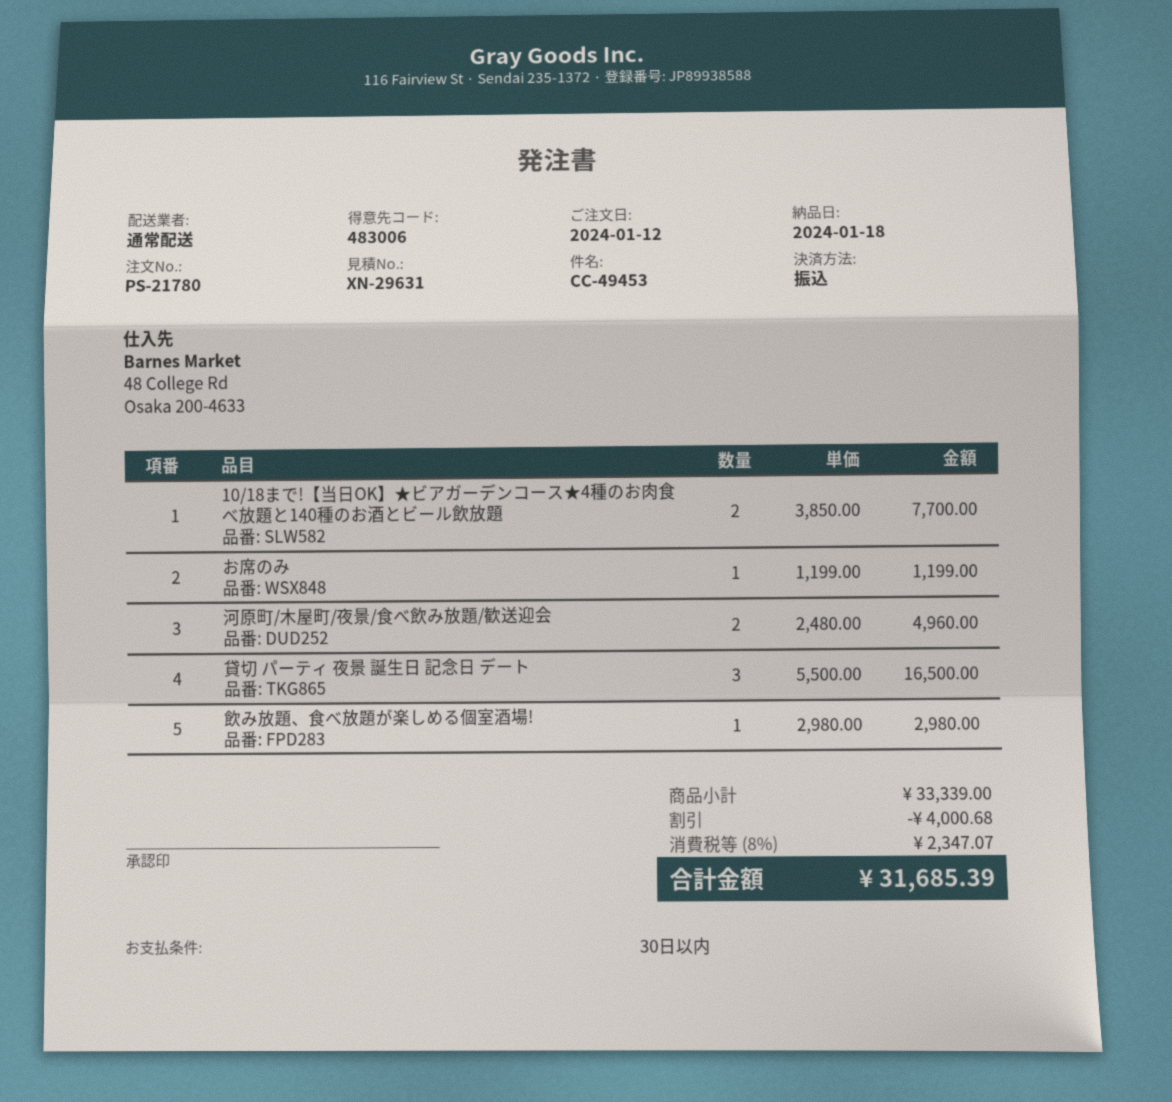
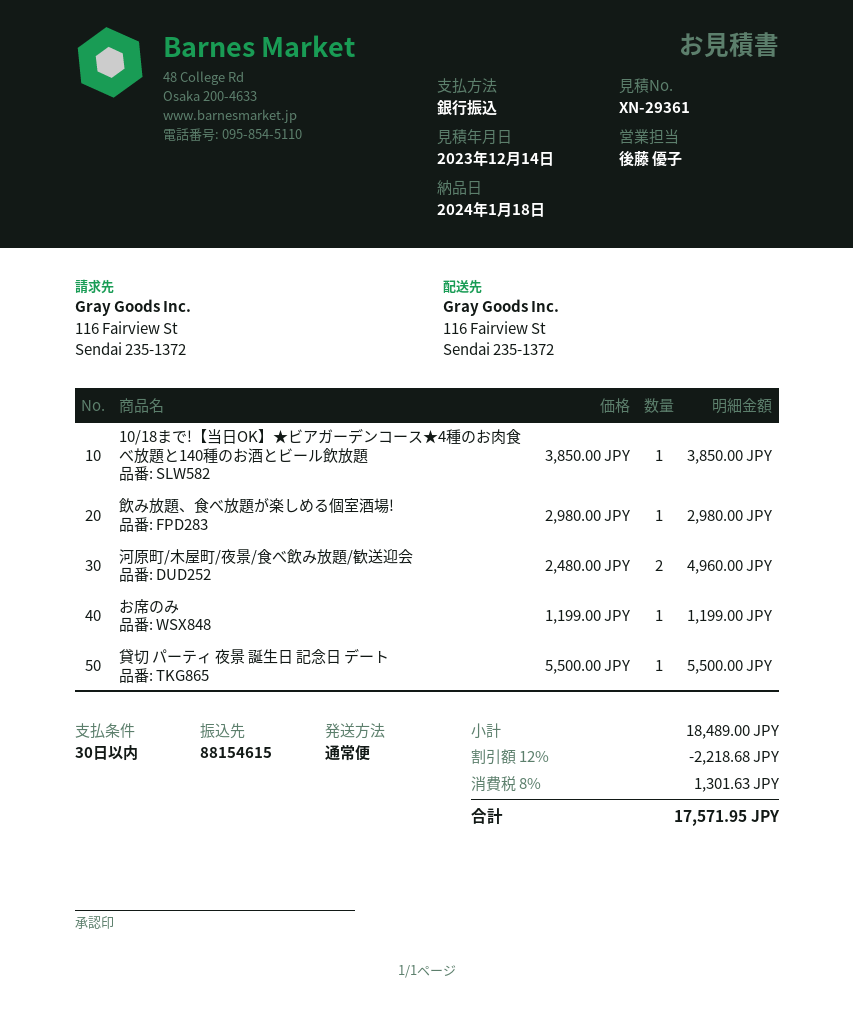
quote number: XN-29631 -> XN-29361
10/18まで!【当日OK】★ビアガーデンコース★4種のお肉食べ放題と140種のお酒とビール飲放題: 2 x 3850.00 = 7700.00 -> 1 x 3850.00 = 3850.00
貸切 パーティ 夜景 誕生日 記念日 デート: 3 x 5500.00 = 16500.00 -> 1 x 5500.00 = 5500.00
subtotal: 33339.00 -> 18489.00
discount: 4000.68 -> 2218.68
tax: 8% = 2347.07 -> 8% = 1301.63
total: 31685.39 -> 17571.95

